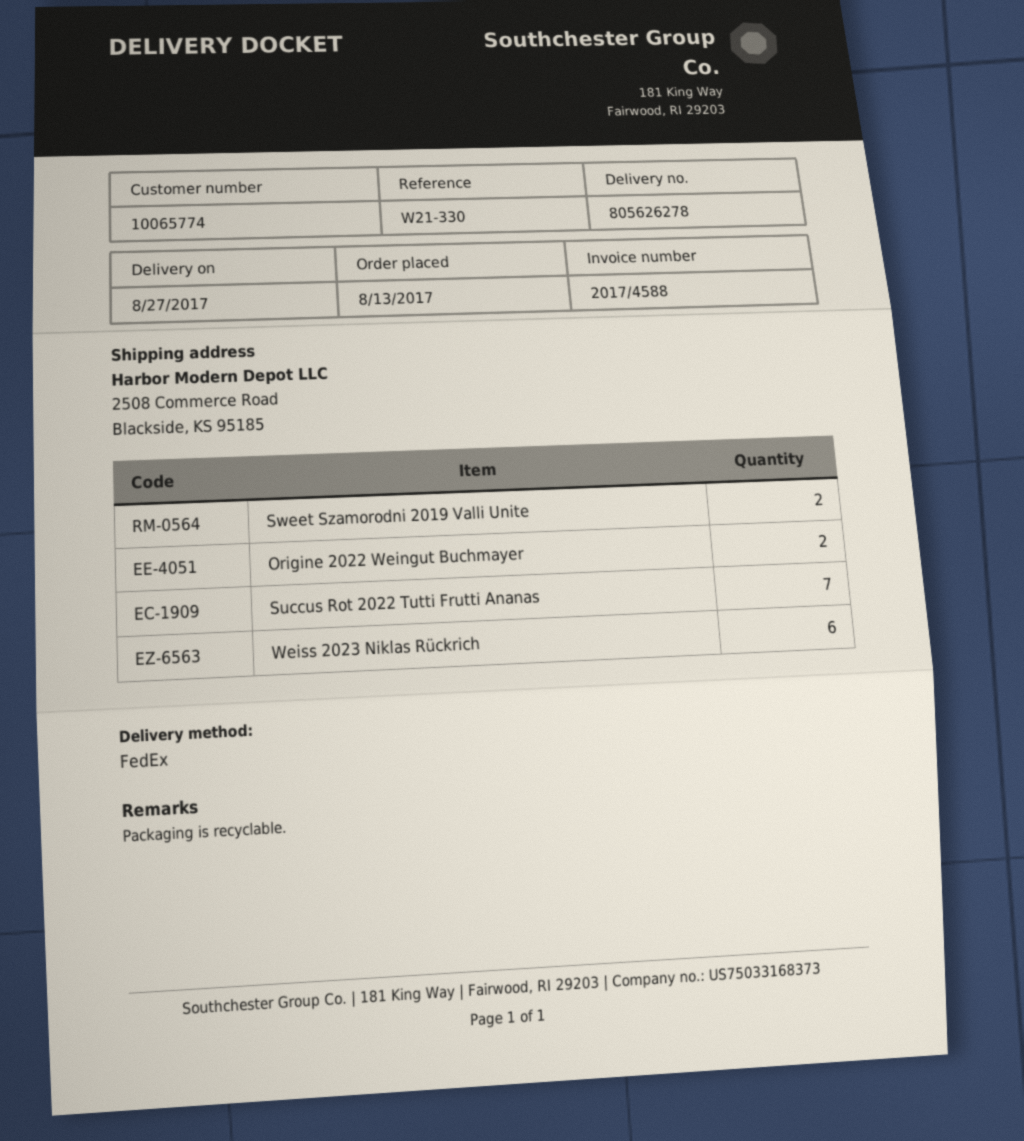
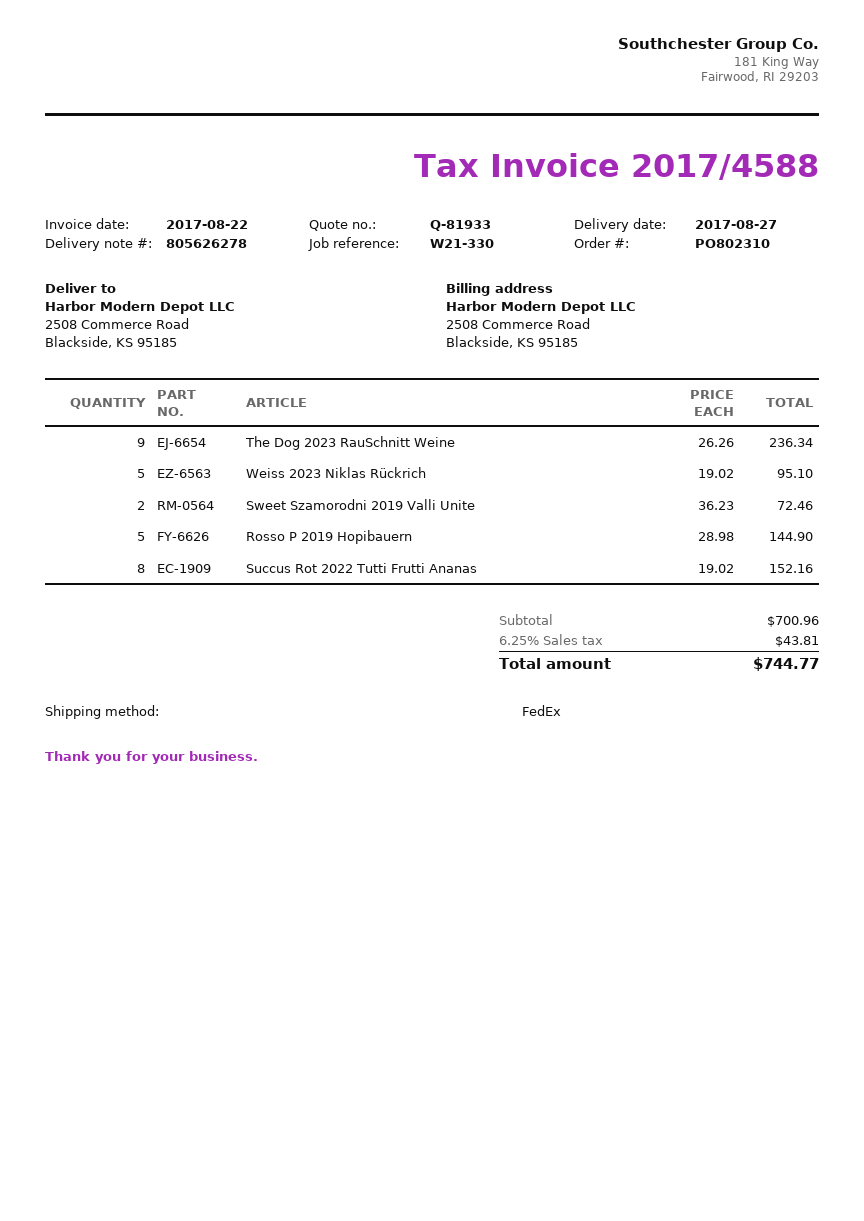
Origine 2022 Weingut Buchmayer: 2 -> none
Succus Rot 2022 Tutti Frutti Ananas: 7 -> 8
Weiss 2023 Niklas Rückrich: 6 -> 5
The Dog 2023 RauSchnitt Weine: none -> 9
Rosso P 2019 Hopibauern: none -> 5

